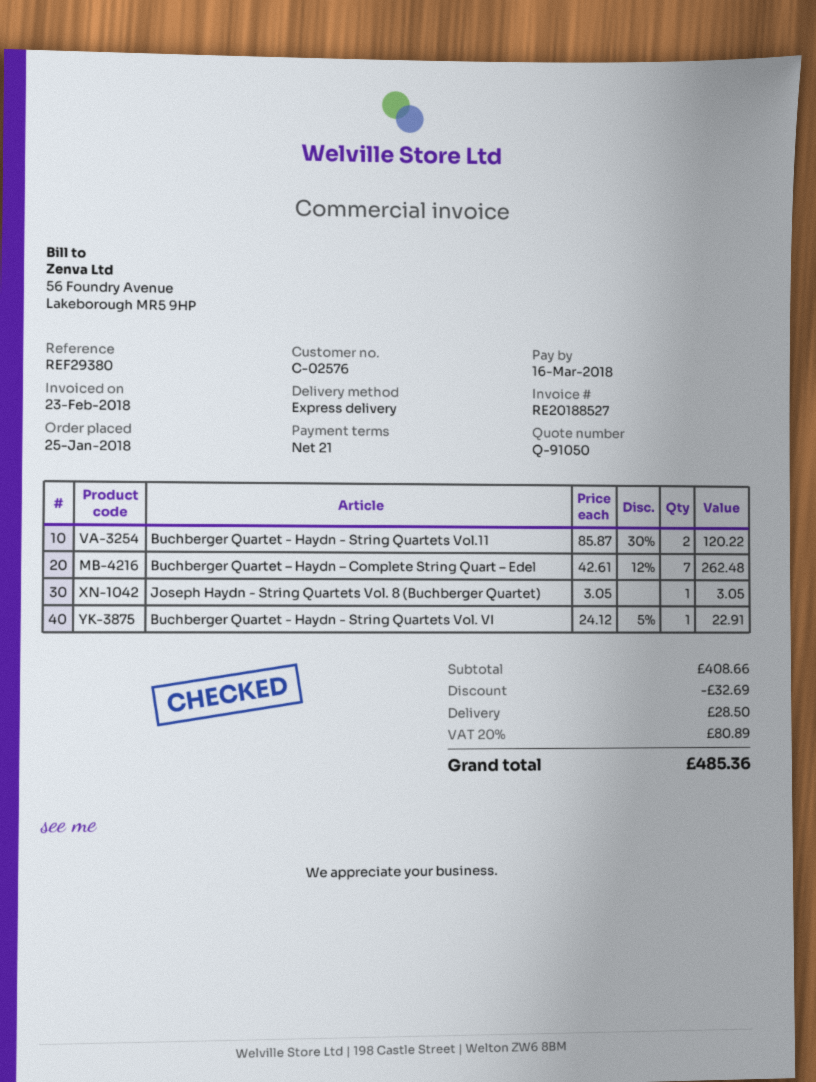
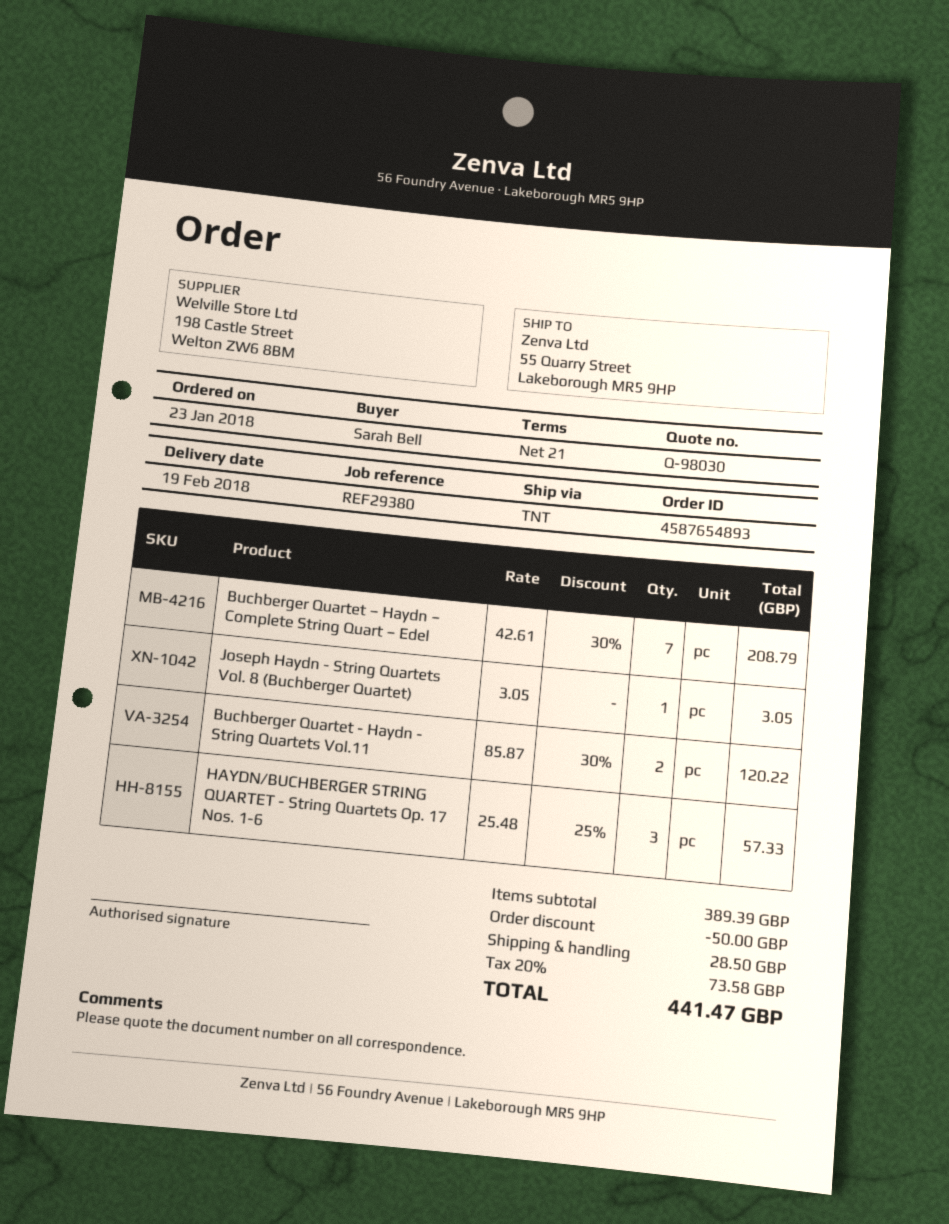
quote number: Q-91050 -> Q-98030
order date: 2018-01-25 -> 2018-01-23
shipping method: express -> TNT
Buchberger Quartet – Haydn – Complete String Quart – Edel: 7 x 42.61 - 12% = 262.48 -> 7 x 42.61 - 30% = 208.79
Buchberger Quartet - Haydn - String Quartets Vol. VI: 1 x 24.12 - 5% = 22.91 -> none
HAYDN/BUCHBERGER STRING QUARTET - String Quartets Op. 17 Nos. 1-6: none -> 3 x 25.48 - 25% = 57.33
subtotal: 408.66 -> 389.39
discount: 32.69 -> 50.00
tax: 20% = 80.89 -> 20% = 73.58
total: 485.36 -> 441.47

